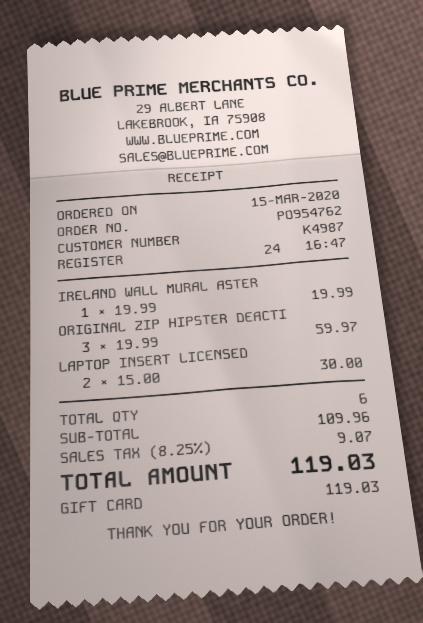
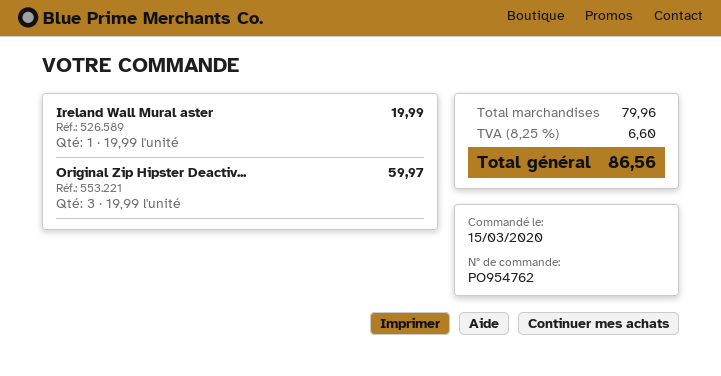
LAPTOP INSERT LICENSED: 2 x 15.00 = 30.00 -> none
subtotal: 109.96 -> 79.96
tax: 8.25% = 9.07 -> 8.25% = 6.60
total: 119.03 -> 86.56

